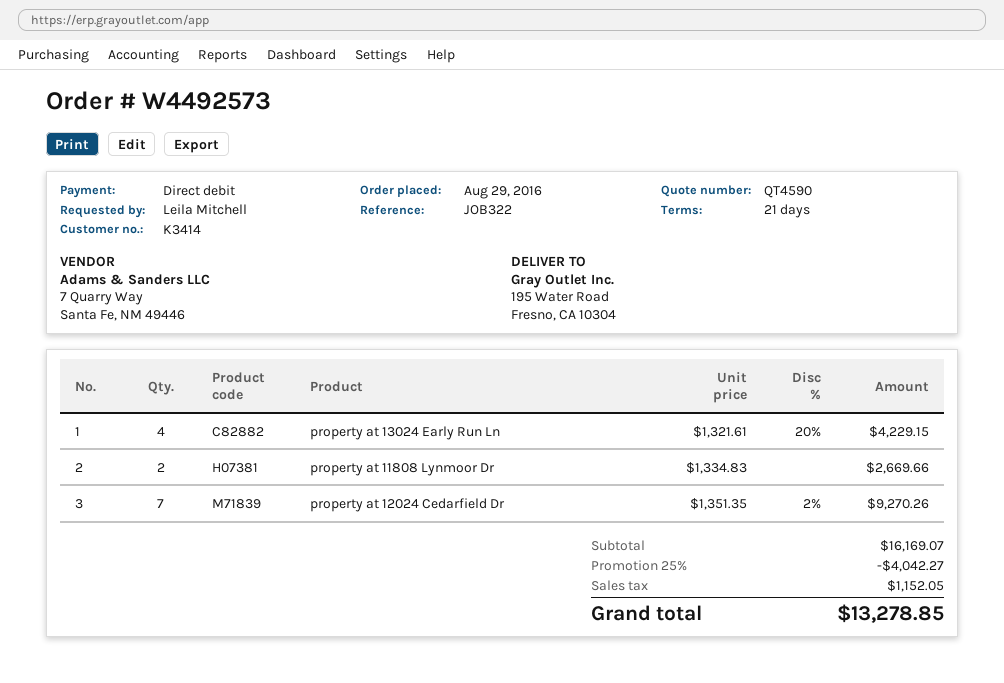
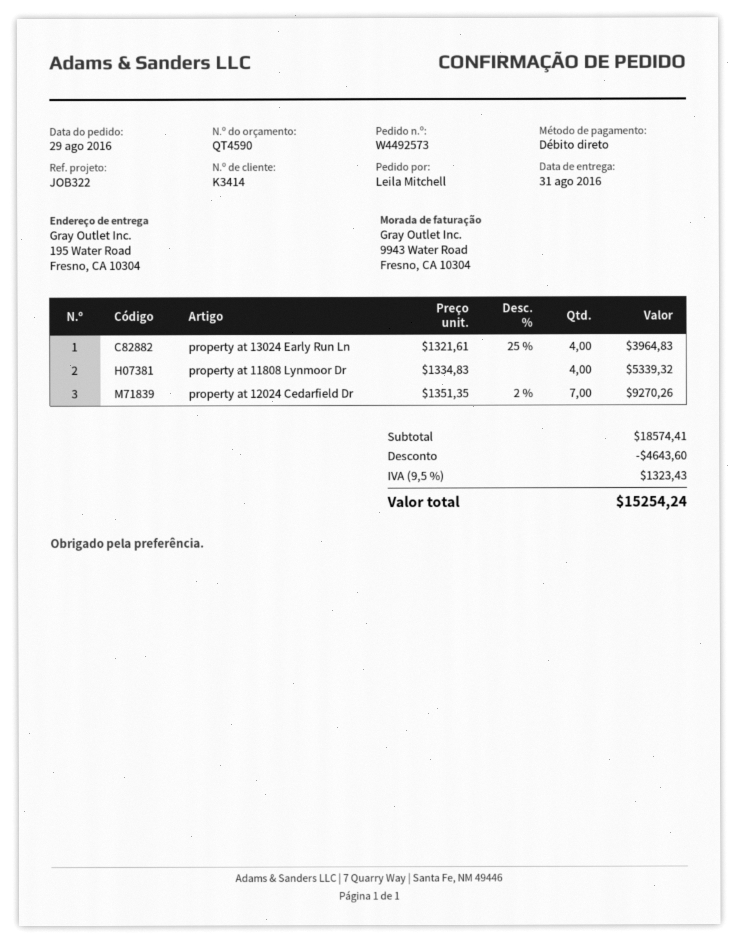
property at 13024 Early Run Ln: 4 x 1321.61 - 20% = 4229.15 -> 4 x 1321.61 - 25% = 3964.83
property at 11808 Lynmoor Dr: 2 x 1334.83 = 2669.66 -> 4 x 1334.83 = 5339.32
subtotal: 16169.07 -> 18574.41
discount: 4042.27 -> 4643.60
tax: 1152.05 -> 1323.43
total: 13278.85 -> 15254.24

